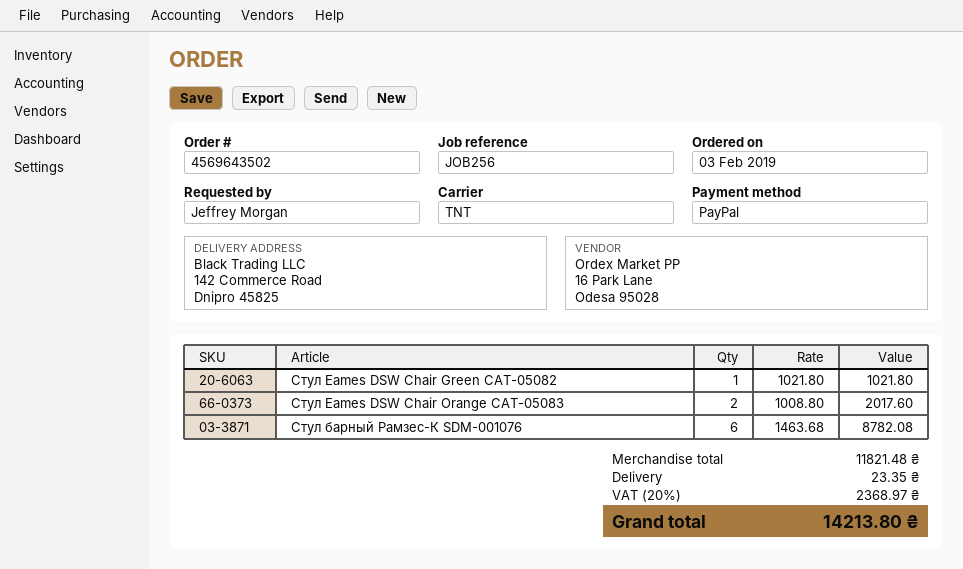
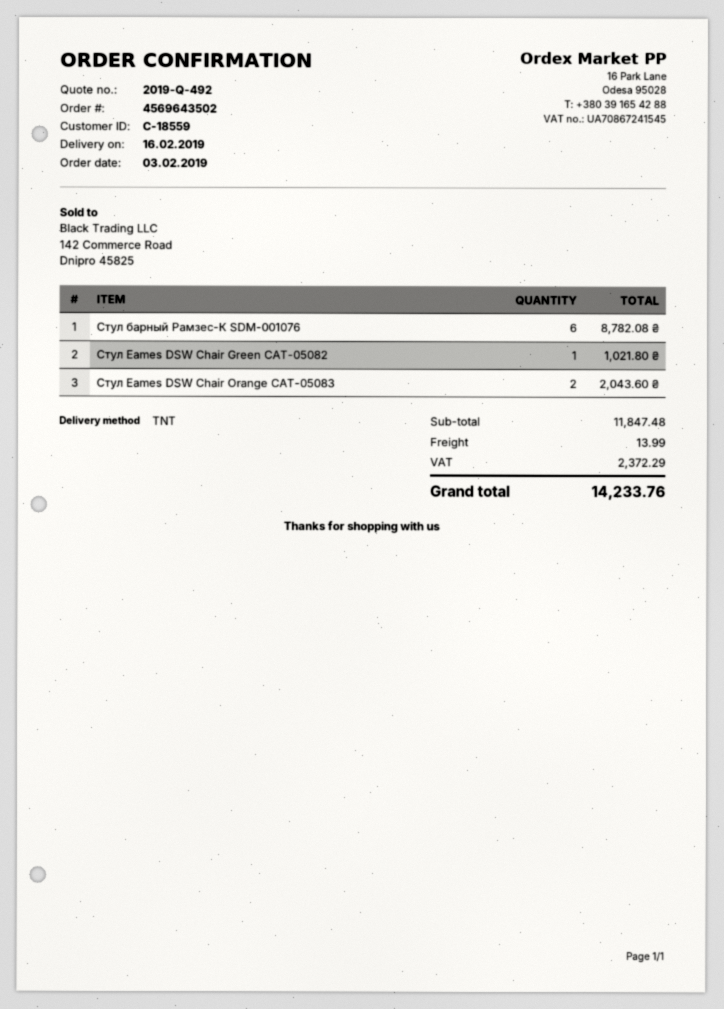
Стул Eames DSW Chair Orange CAT-05083: 2 for 2017.60 -> 2 for 2043.60
subtotal: 11821.48 -> 11847.48
shipping: 23.35 -> 13.99
tax: 2368.97 -> 2372.29
total: 14213.80 -> 14233.76

